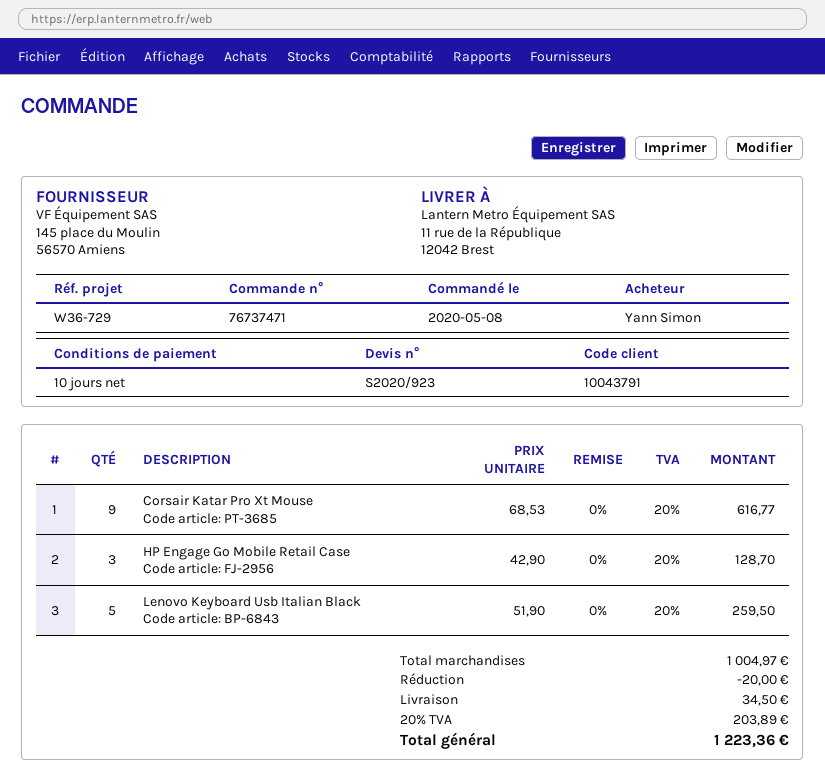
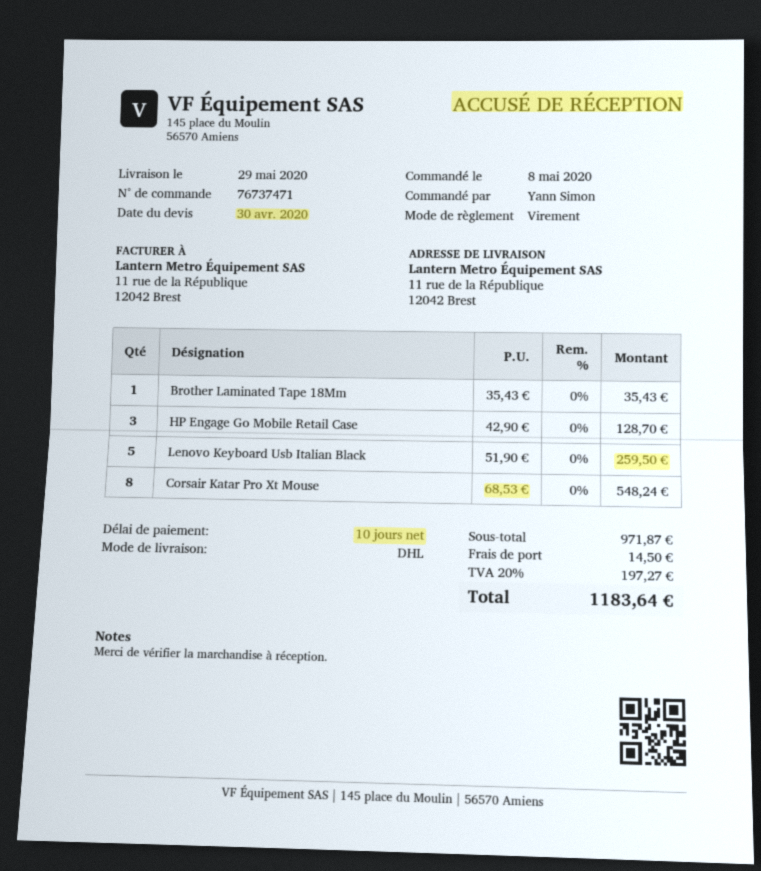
Corsair Katar Pro Xt Mouse: 9 x 68.53 = 616.77 -> 8 x 68.53 = 548.24
Brother Laminated Tape 18Mm: none -> 1 x 35.43 = 35.43
subtotal: 1004.97 -> 971.87
discount: 20.00 -> none
shipping: 34.50 -> 14.50
tax: 20% = 203.89 -> 20% = 197.27
total: 1223.36 -> 1183.64

